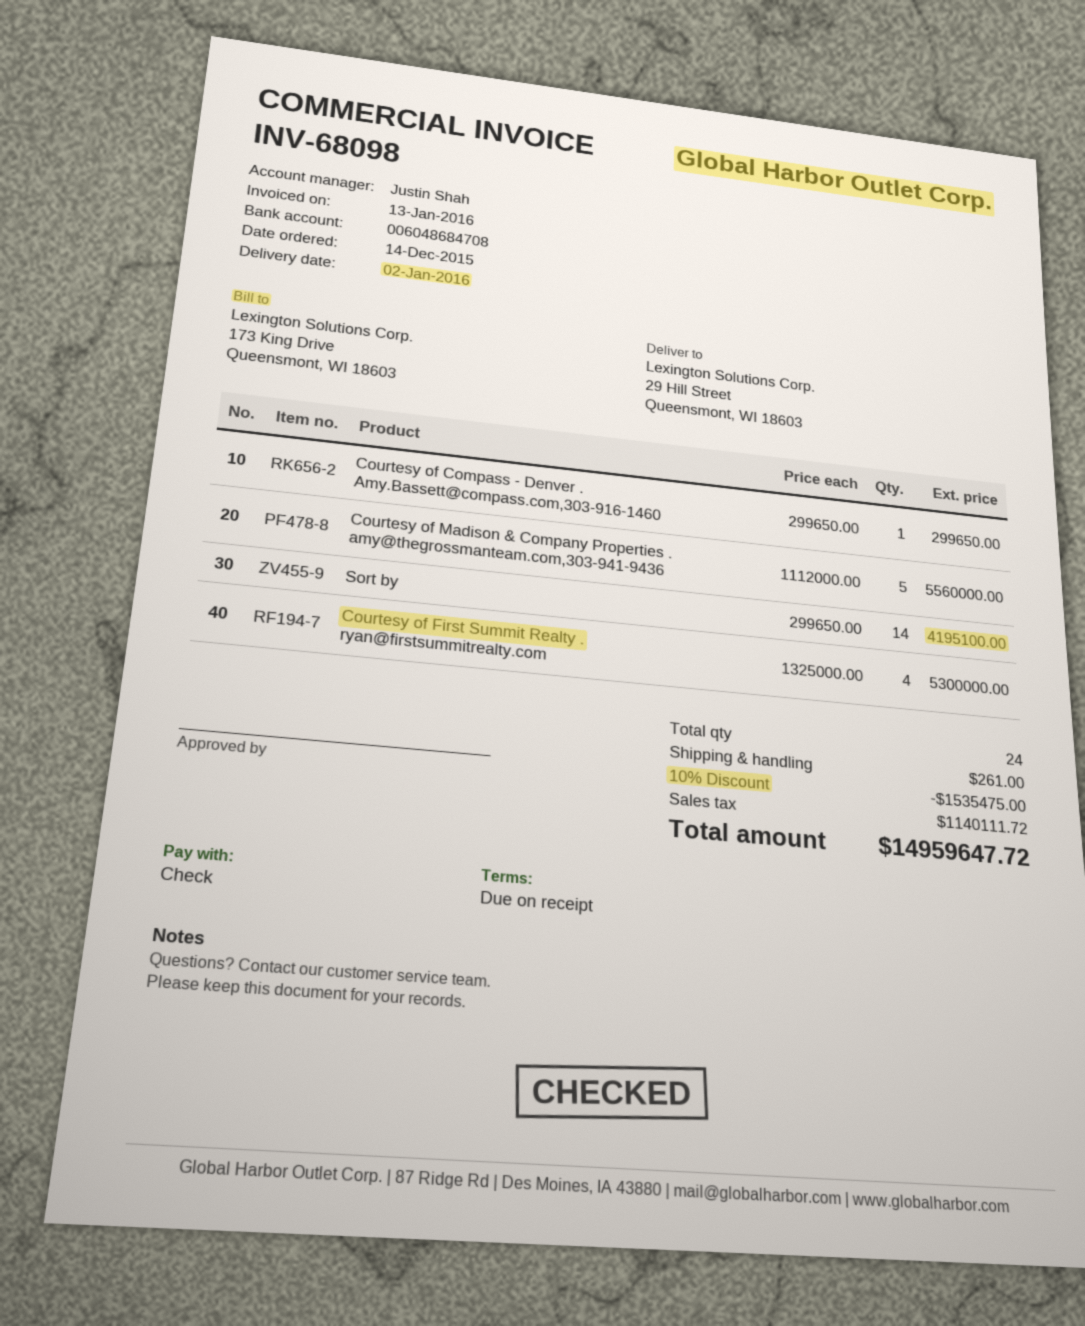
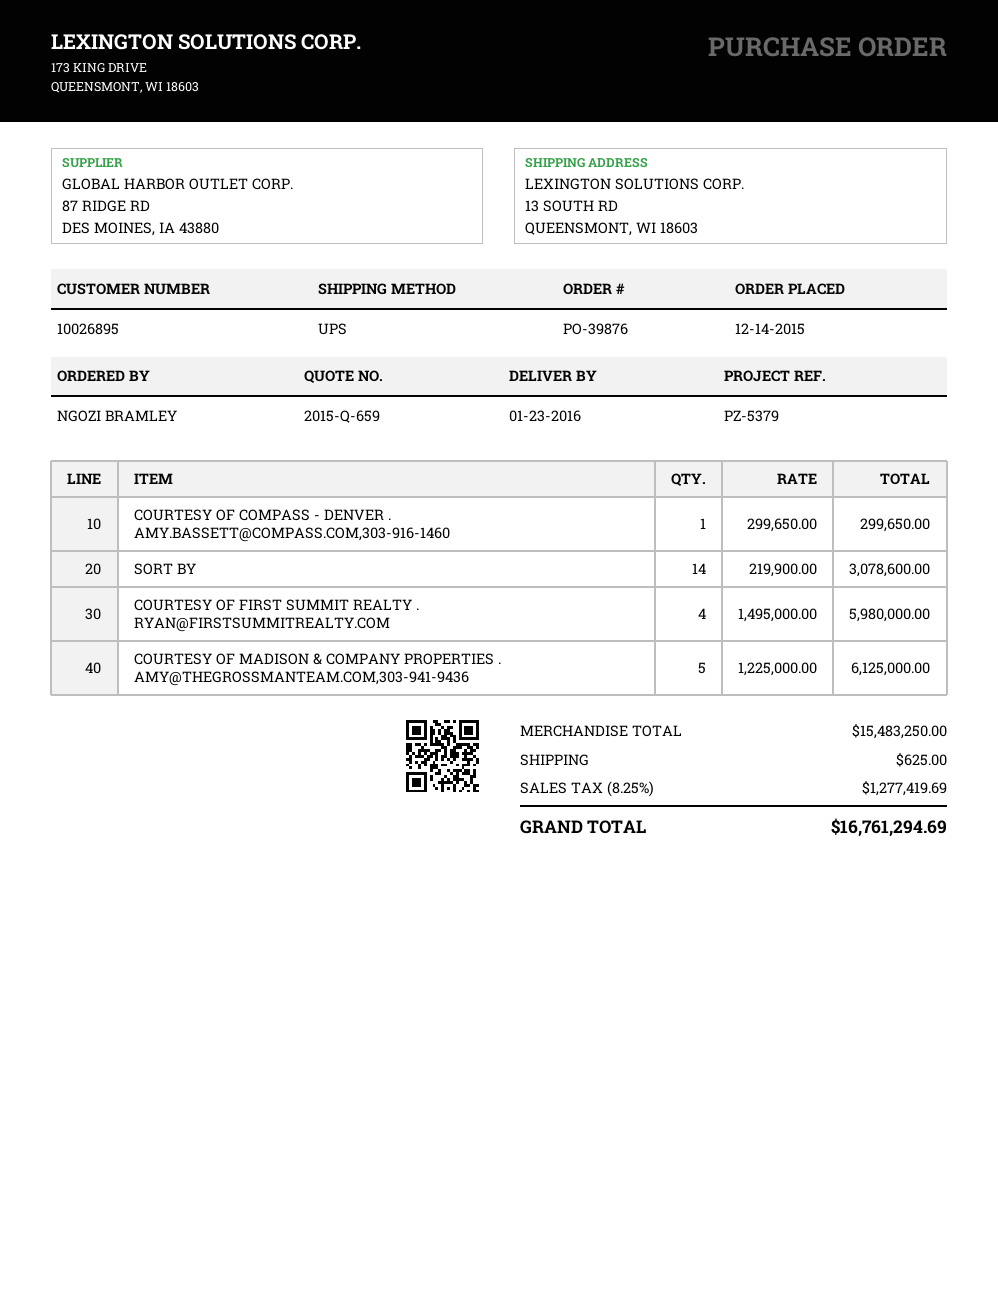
delivery date: 2016-01-02 -> 2016-01-23
ship to: 29 Hill Street, Queensmont, WI 18603 -> 13 SOUTH RD, QUEENSMONT, WI 18603
Courtesy of Madison & Company Properties . amy@thegrossmanteam.com,303-941-9436: 5 x 1112000.00 = 5560000.00 -> 5 x 1225000.00 = 6125000.00
Sort by: 14 x 299650.00 = 4195100.00 -> 14 x 219900.00 = 3078600.00
Courtesy of First Summit Realty . ryan@firstsummitrealty.com: 4 x 1325000.00 = 5300000.00 -> 4 x 1495000.00 = 5980000.00
discount: 10% = 1535475.00 -> none
shipping: 261.00 -> 625.00
tax: 1140111.72 -> 1277419.69
total: 14959647.72 -> 16761294.69

